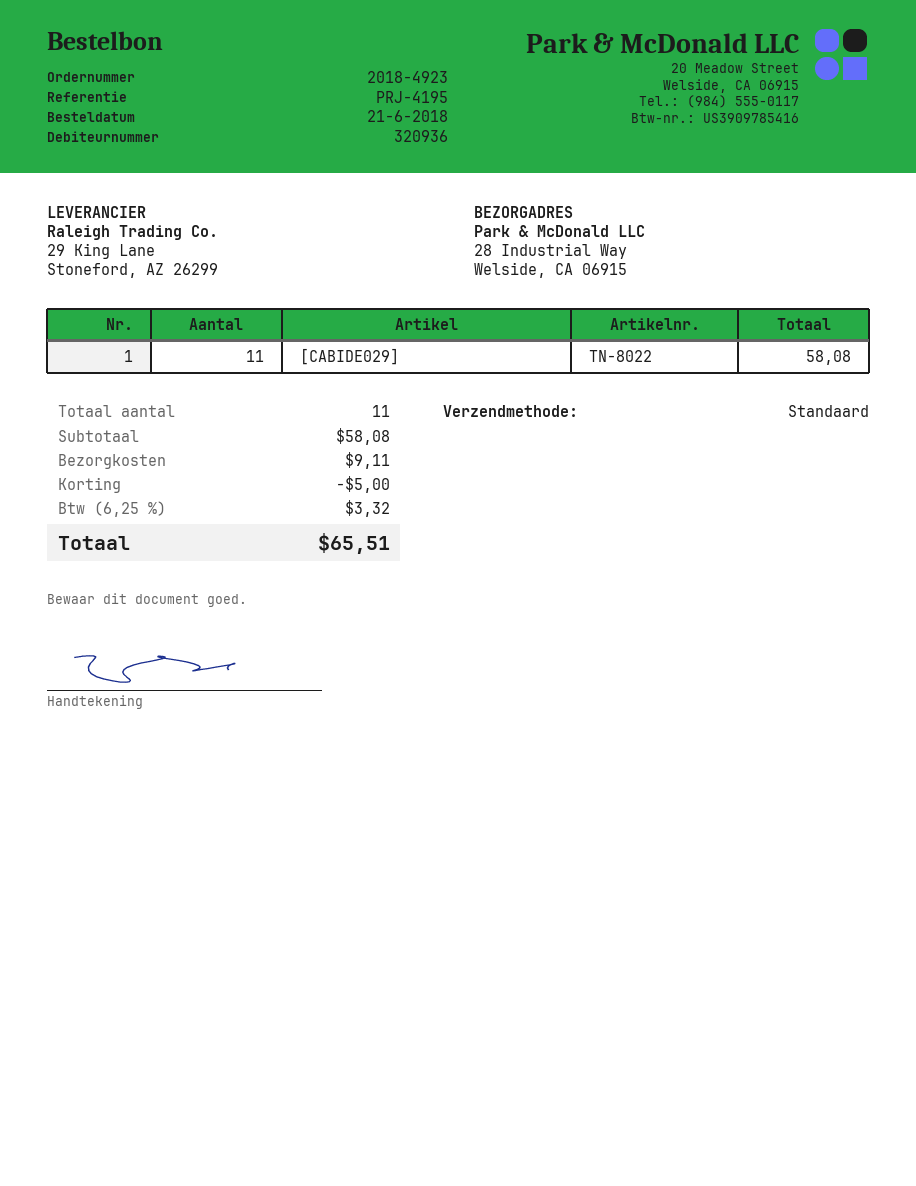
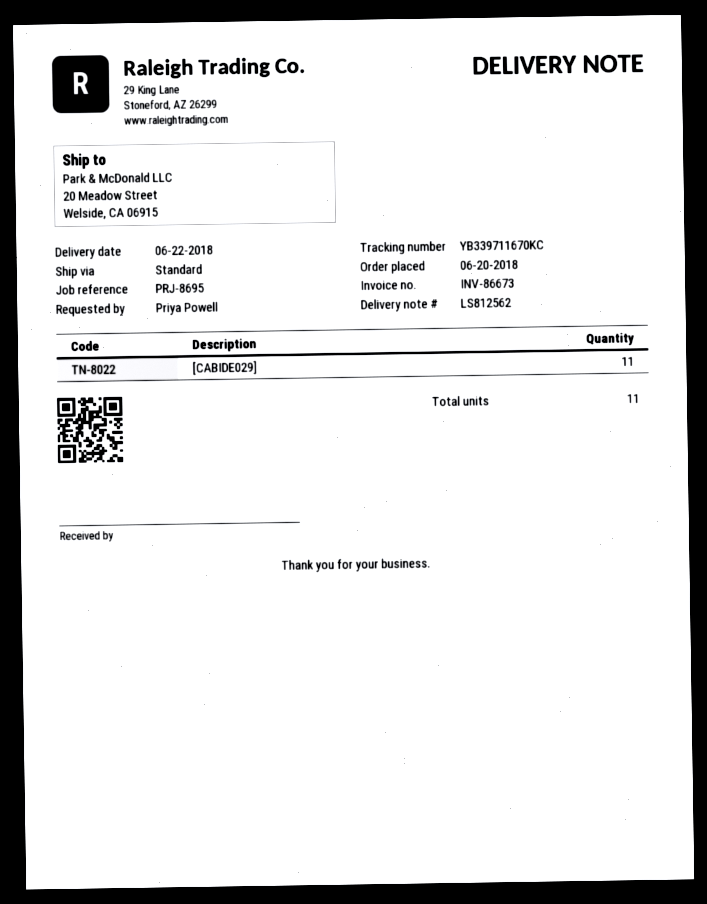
order date: 2018-06-21 -> 2018-06-20
reference: PRJ-4195 -> PRJ-8695
ship to: 28 Industrial Way, Welside, CA 06915 -> 20 Meadow Street, Welside, CA 06915

